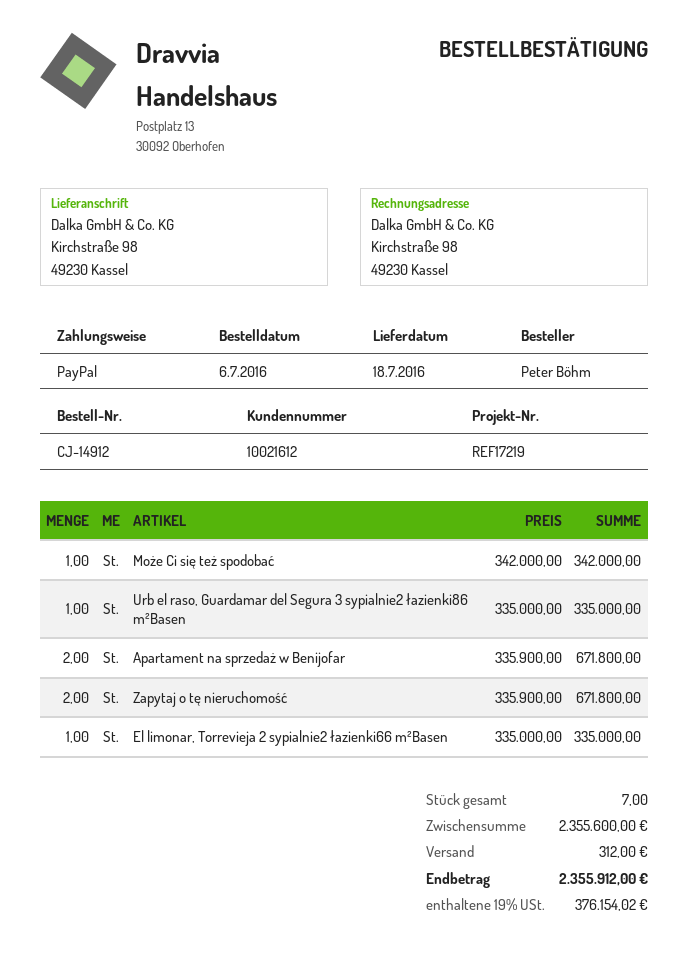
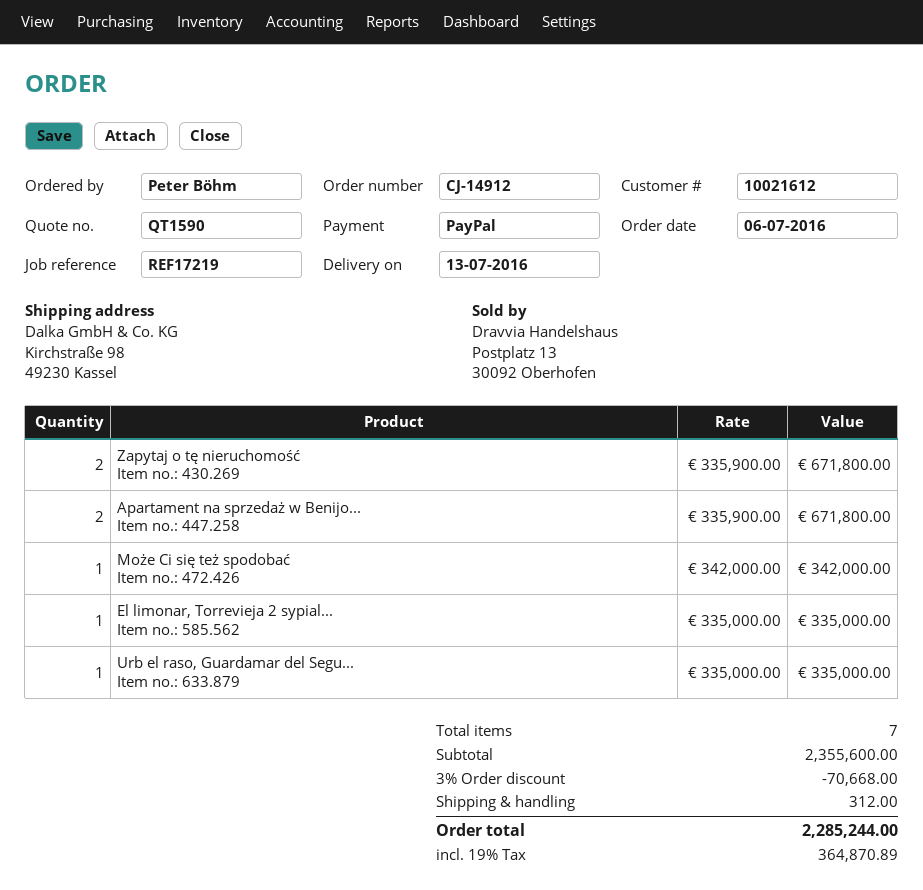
delivery date: 2016-07-18 -> 2016-07-13
discount: none -> 3% = 70668.00
tax: 19% = 376154.02 -> 19% = 364870.89
total: 2355912.00 -> 2285244.00

